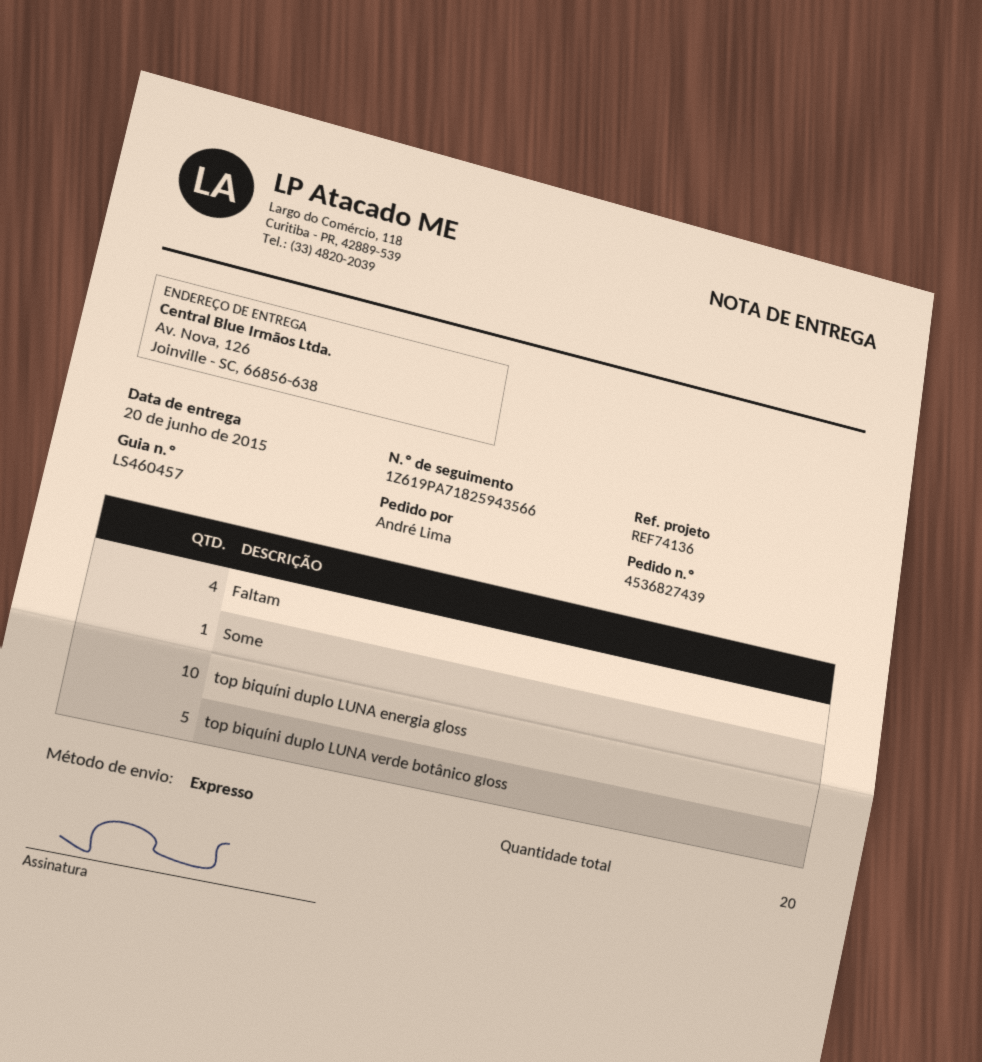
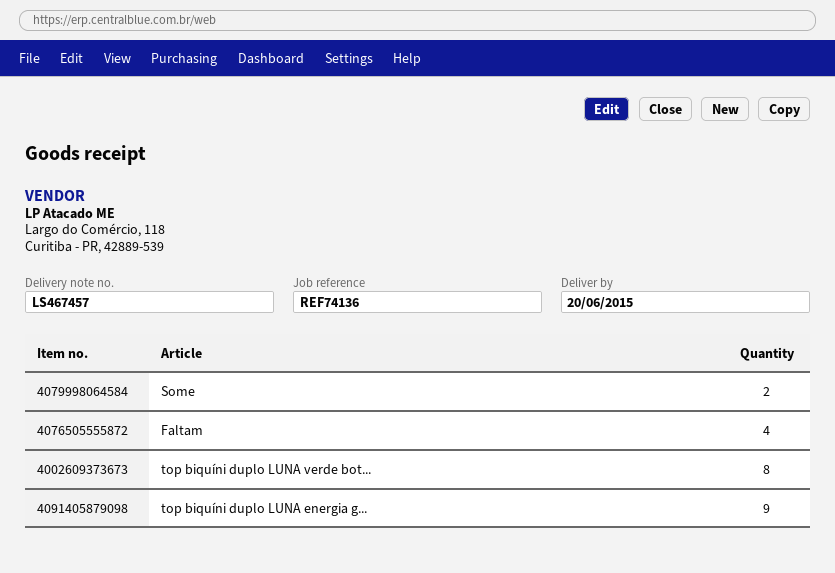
delivery note number: LS460457 -> LS467457
Some: 1 -> 2
top biquíni duplo LUNA energia gloss: 10 -> 9
top biquíni duplo LUNA verde botânico gloss: 5 -> 8

